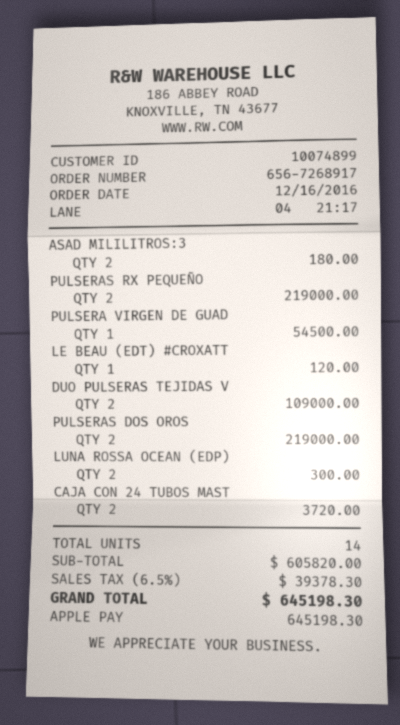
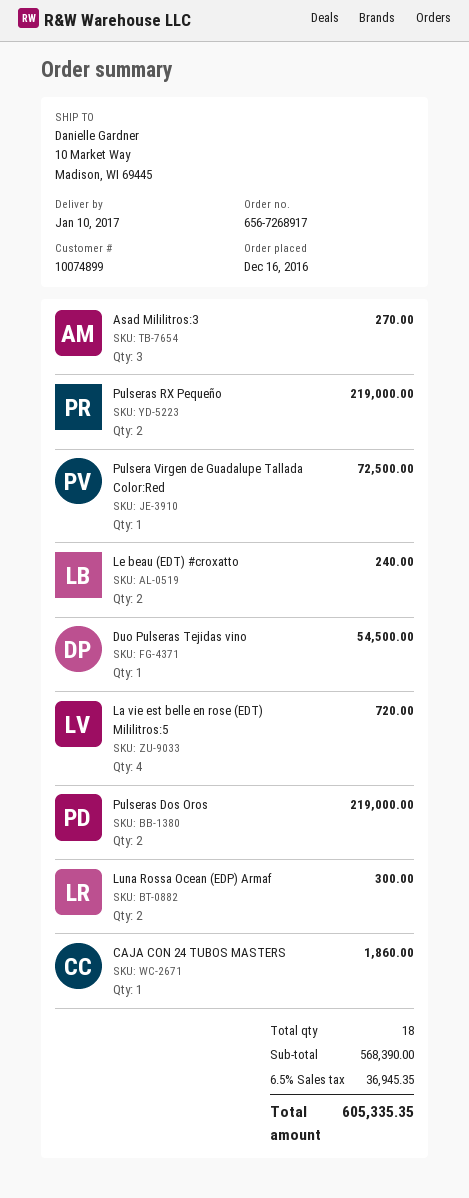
ASAD MILILITROS:3: 2 for 180.00 -> 3 for 270.00
PULSERA VIRGEN DE GUAD: 1 for 54500.00 -> 1 for 72500.00
LE BEAU (EDT) #CROXATT: 1 for 120.00 -> 2 for 240.00
DUO PULSERAS TEJIDAS V: 2 for 109000.00 -> 1 for 54500.00
CAJA CON 24 TUBOS MAST: 2 for 3720.00 -> 1 for 1860.00
La vie est belle en rose (EDT) Mililitros:5: none -> 4 for 720.00
total quantity: 14 -> 18
subtotal: 605820.00 -> 568390.00
tax: 6.5% = 39378.30 -> 6.5% = 36945.35
total: 645198.30 -> 605335.35

